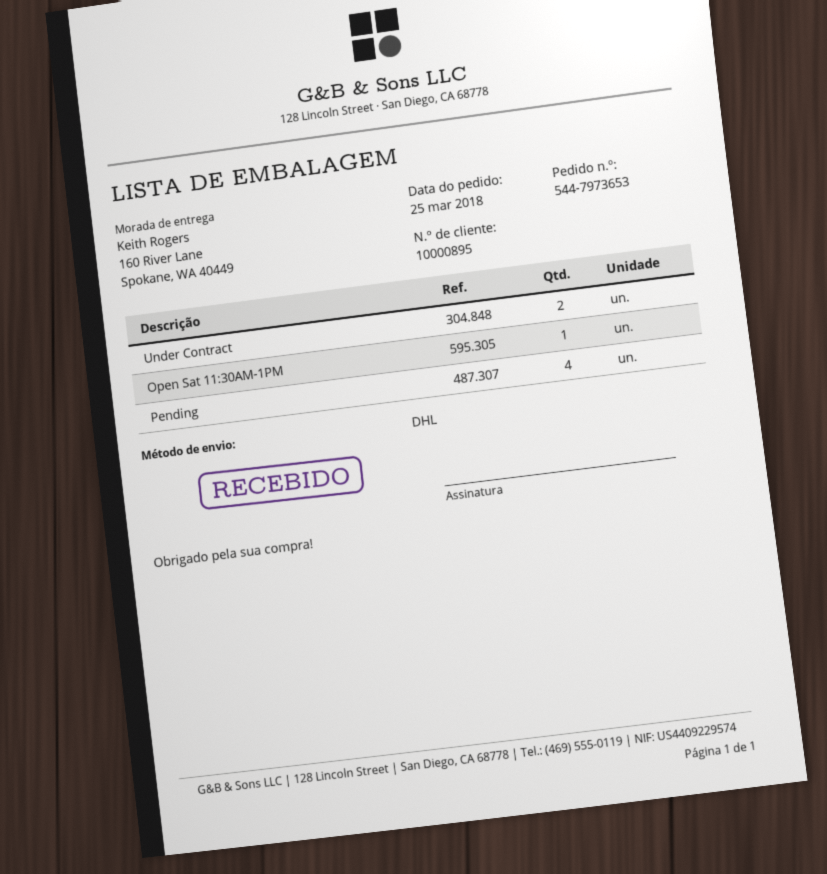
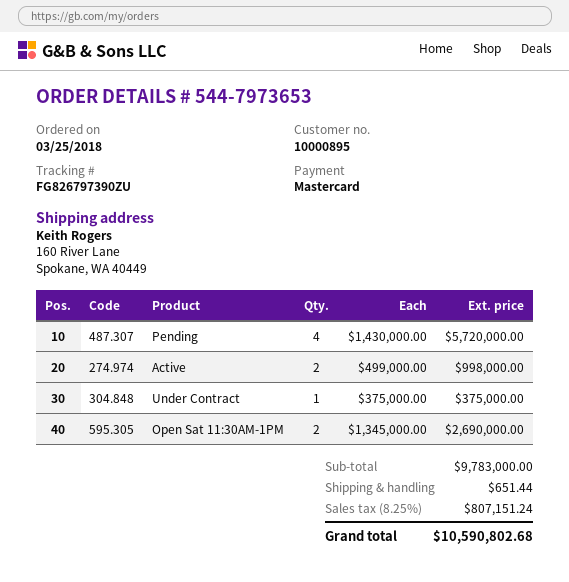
Under Contract: 2 -> 1
Open Sat 11:30AM-1PM: 1 -> 2
Active: none -> 2

